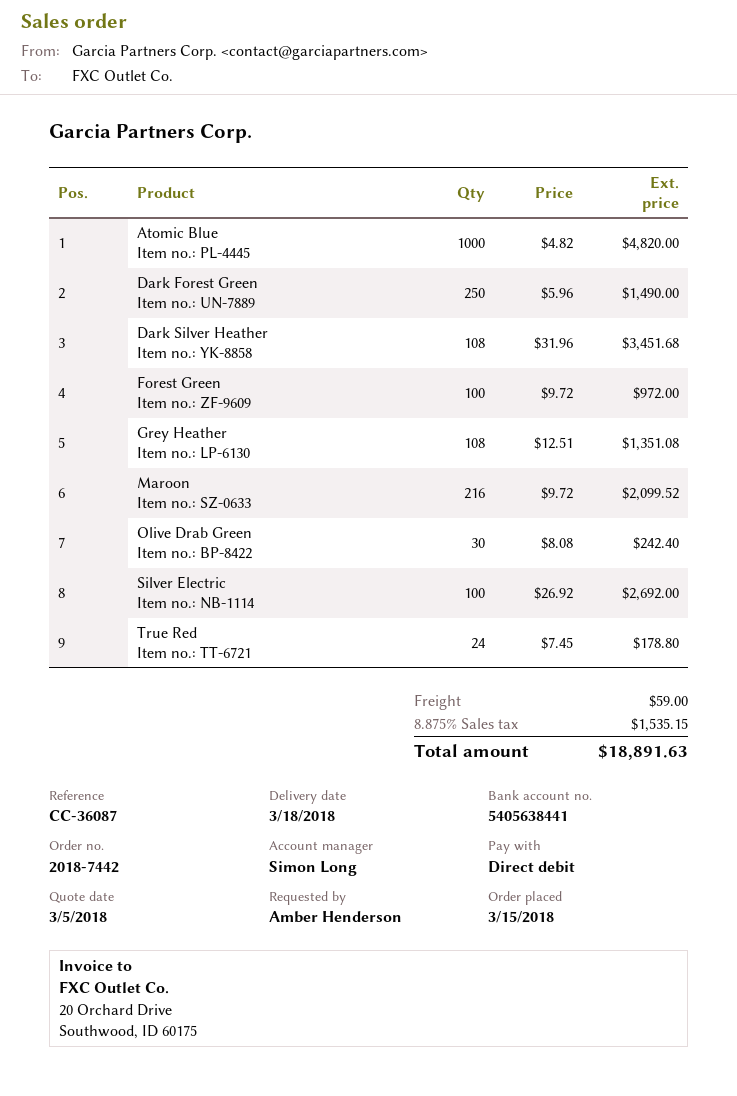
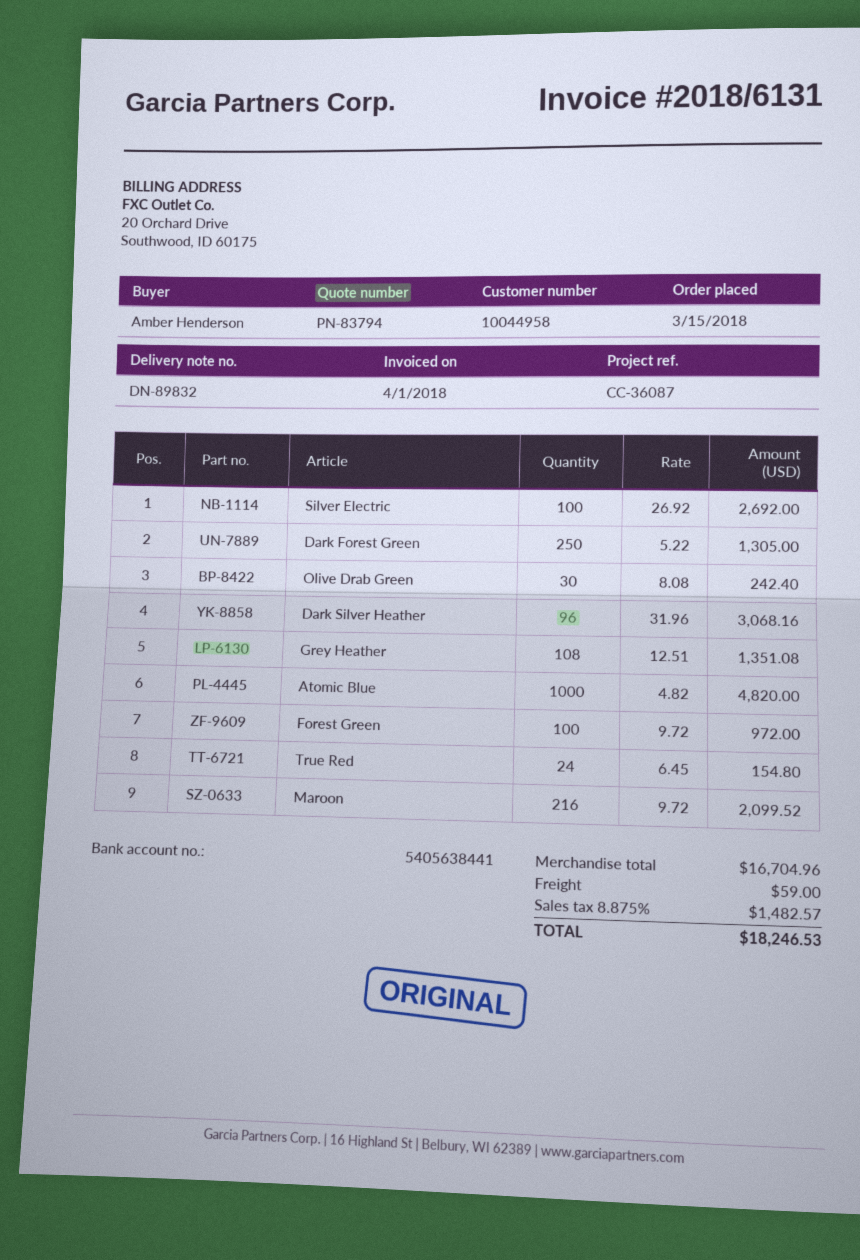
Dark Forest Green: 250 x 5.96 = 1490.00 -> 250 x 5.22 = 1305.00
Dark Silver Heather: 108 x 31.96 = 3451.68 -> 96 x 31.96 = 3068.16
True Red: 24 x 7.45 = 178.80 -> 24 x 6.45 = 154.80
tax: 8.875% = 1535.15 -> 8.875% = 1482.57
total: 18891.63 -> 18246.53

